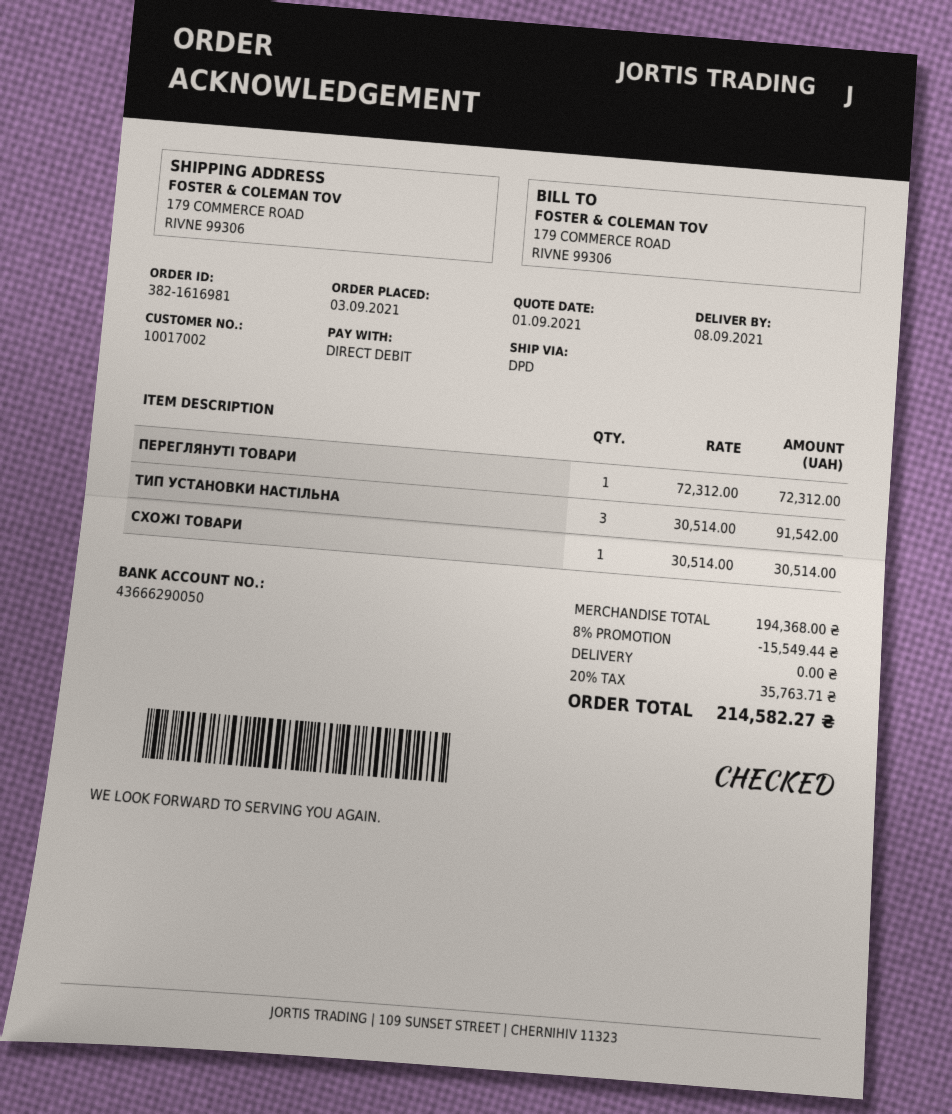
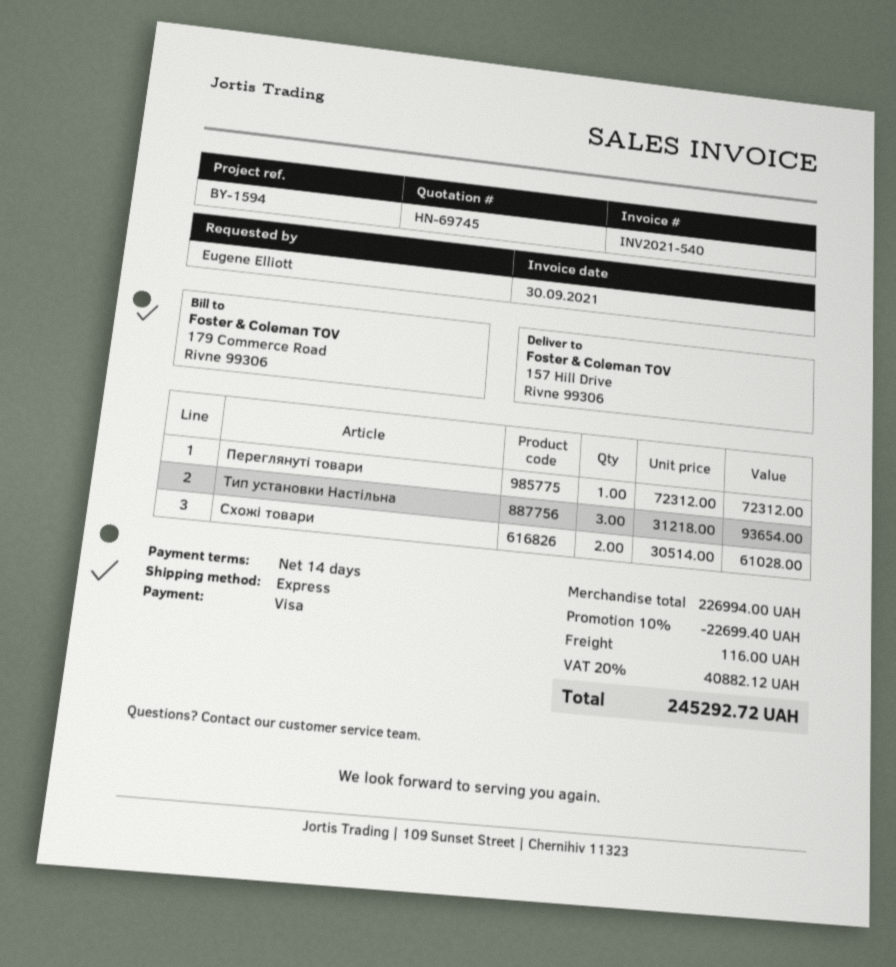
payment method: direct debit -> Visa
shipping method: DPD -> express
ship to: 179 COMMERCE ROAD, RIVNE 99306 -> 157 Hill Drive, Rivne 99306
ТИП УСТАНОВКИ НАСТІЛЬНА: 3 x 30514.00 = 91542.00 -> 3 x 31218.00 = 93654.00
СХОЖІ ТОВАРИ: 1 x 30514.00 = 30514.00 -> 2 x 30514.00 = 61028.00
subtotal: 194368.00 -> 226994.00
discount: 8% = 15549.44 -> 10% = 22699.40
shipping: 0.00 -> 116.00
tax: 20% = 35763.71 -> 20% = 40882.12
total: 214582.27 -> 245292.72

